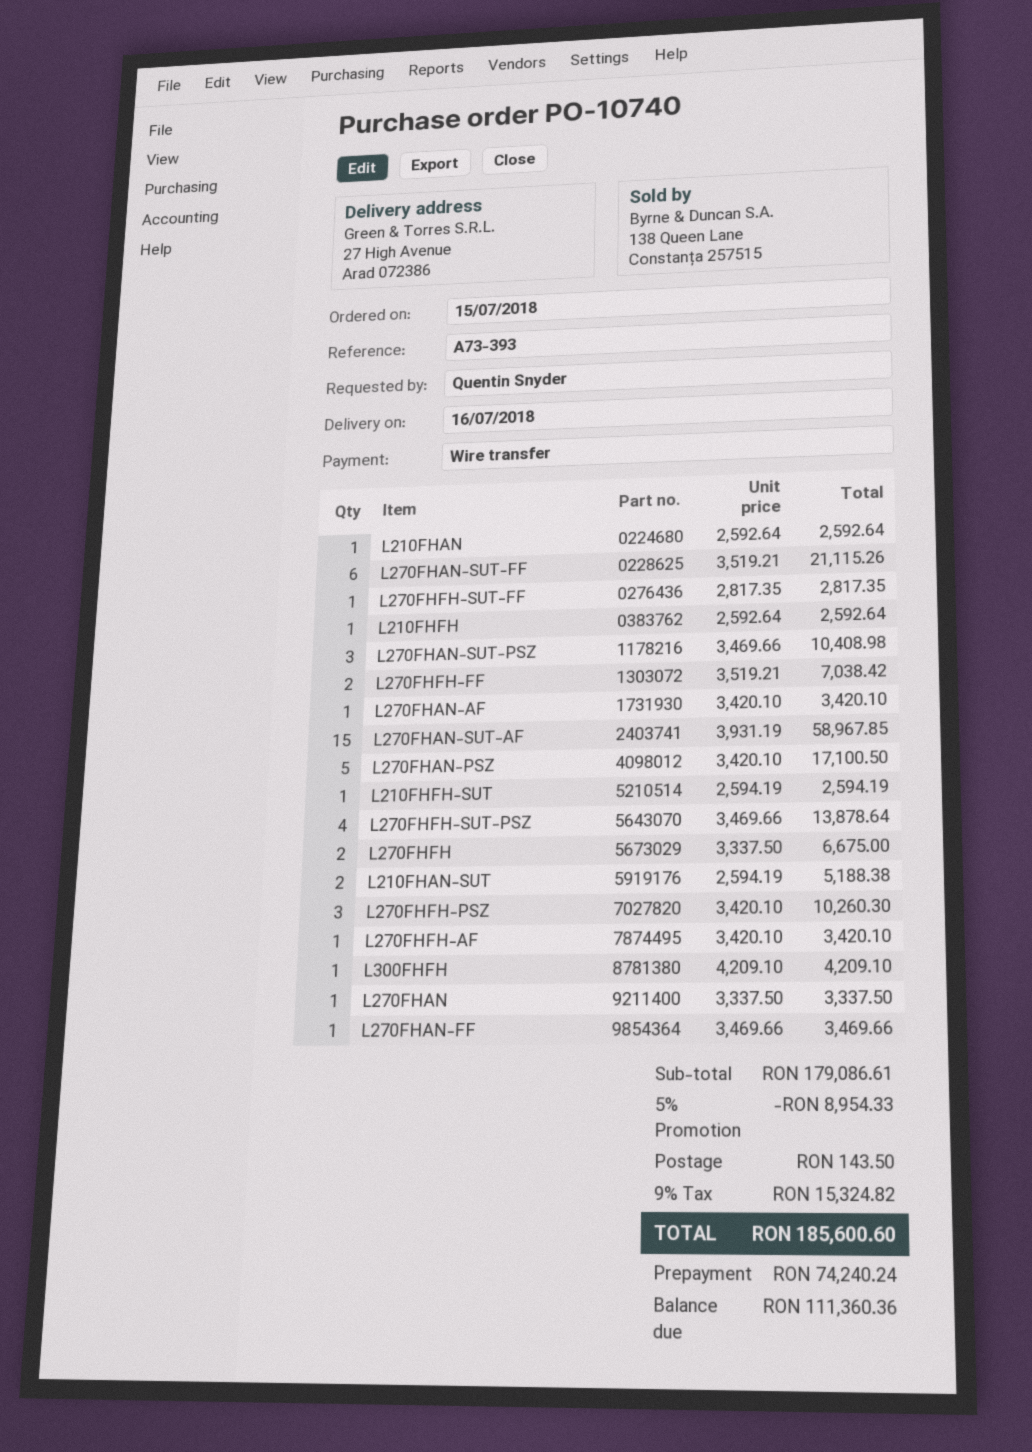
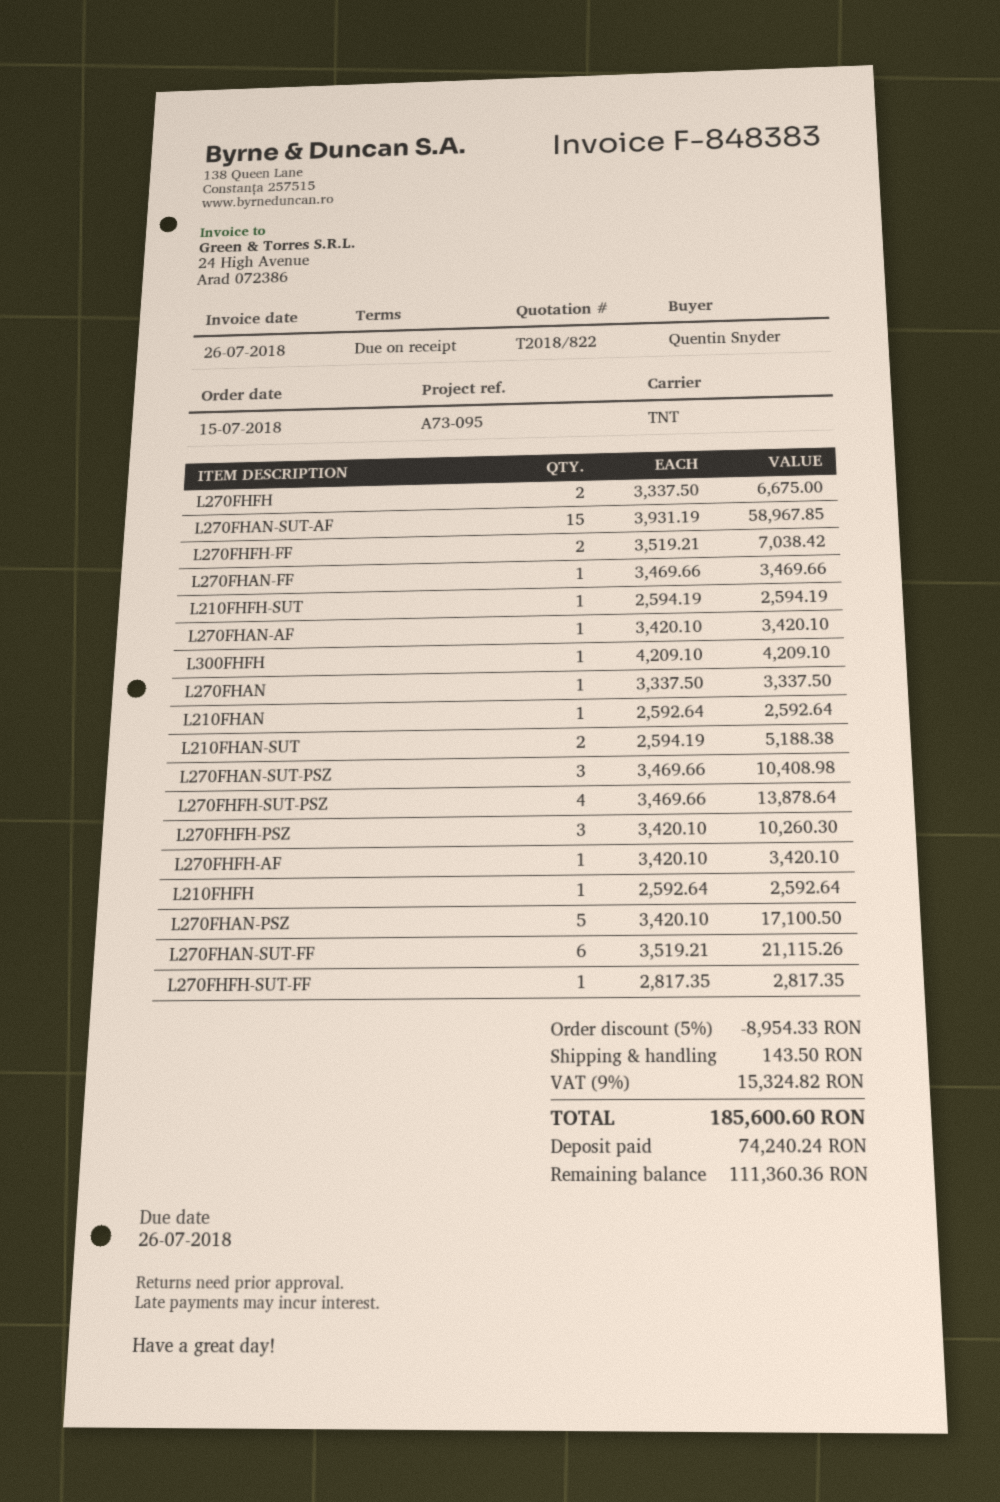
reference: A73-393 -> A73-095

